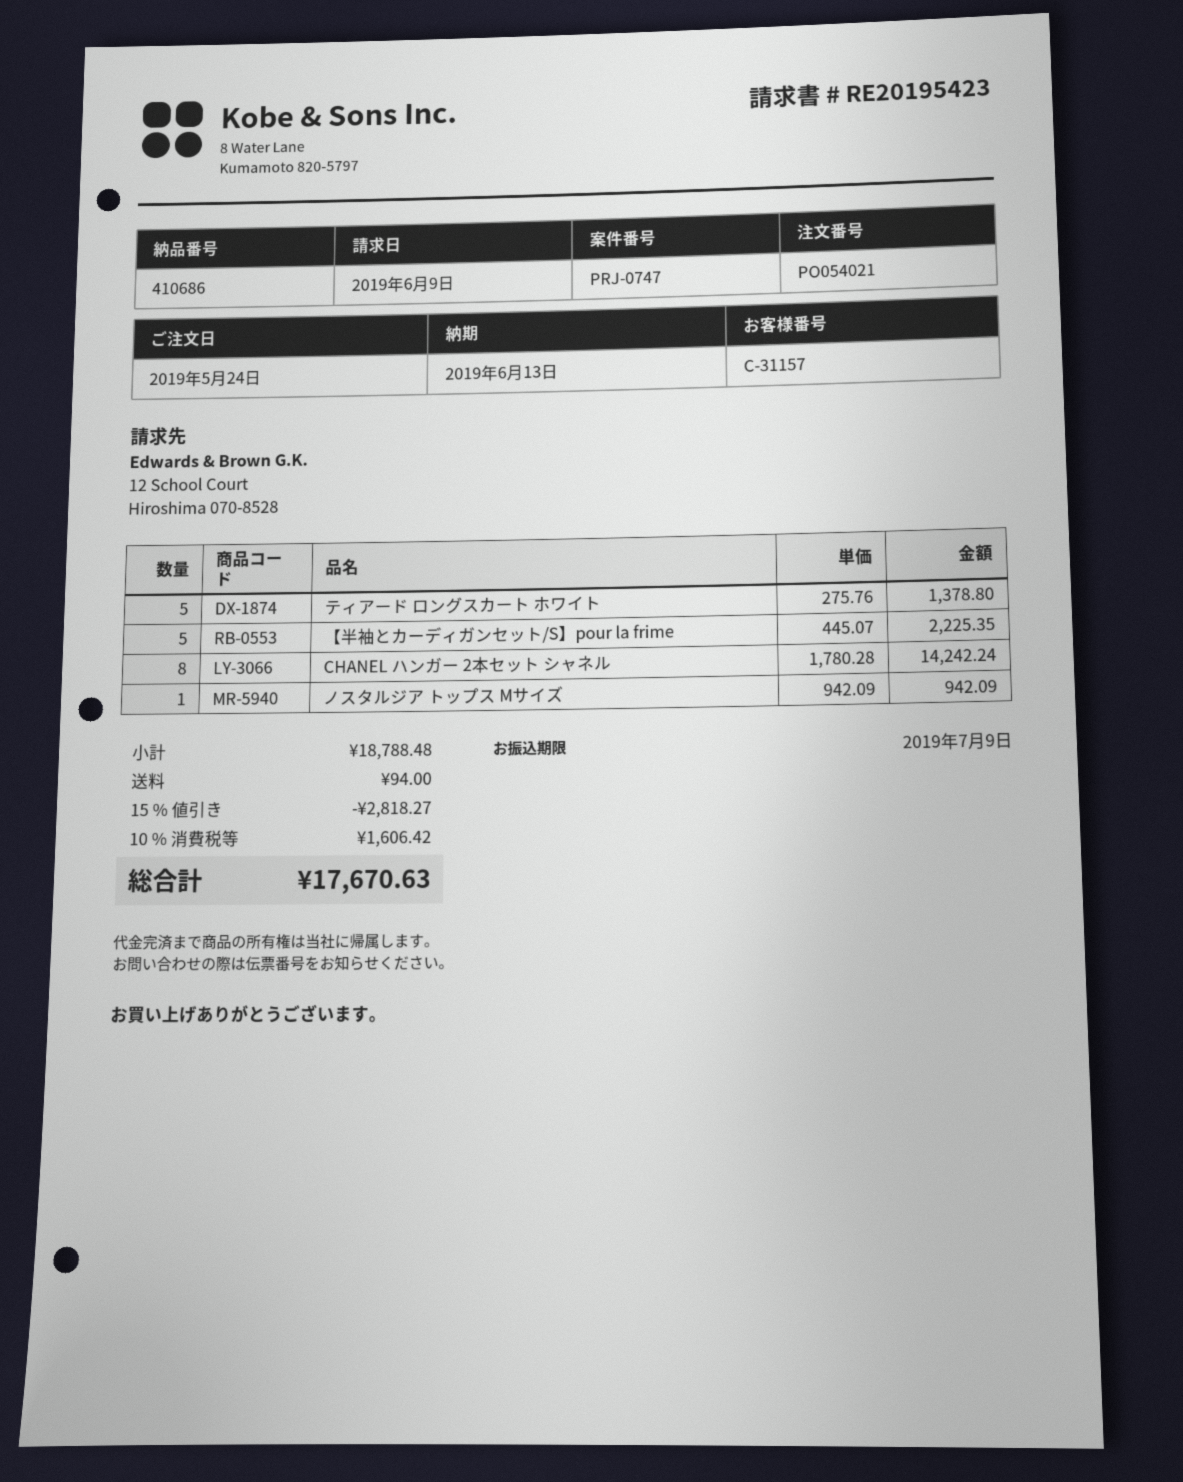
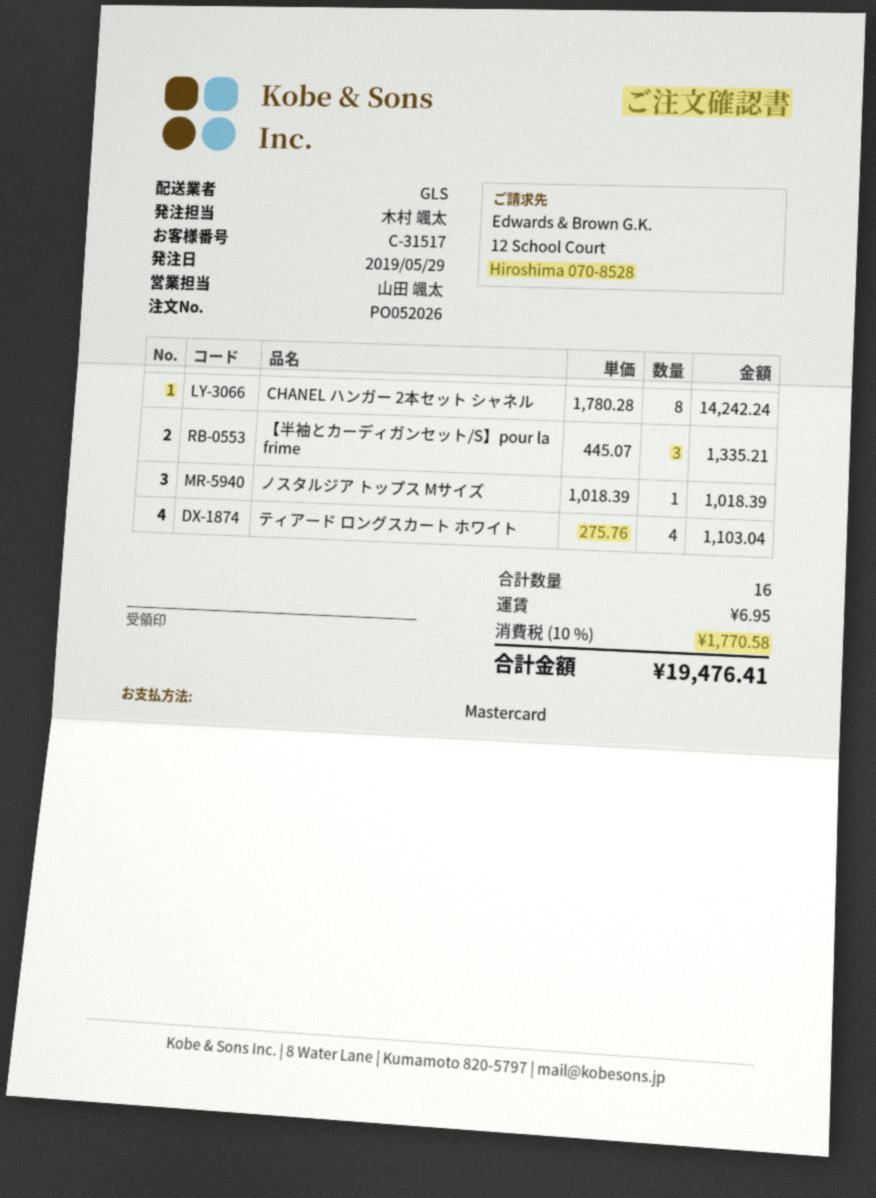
order number: PO054021 -> PO052026
order date: 2019-05-24 -> 2019-05-29
customer number: C-31157 -> C-31517
ティアード ロングスカート ホワイト: 5 x 275.76 = 1378.80 -> 4 x 275.76 = 1103.04
【半袖とカーディガンセット/S】pour la frime: 5 x 445.07 = 2225.35 -> 3 x 445.07 = 1335.21
ノスタルジア トップス Mサイズ: 1 x 942.09 = 942.09 -> 1 x 1018.39 = 1018.39
discount: 15% = 2818.27 -> none
shipping: 94.00 -> 6.95
tax: 10% = 1606.42 -> 10% = 1770.58
total: 17670.63 -> 19476.41

